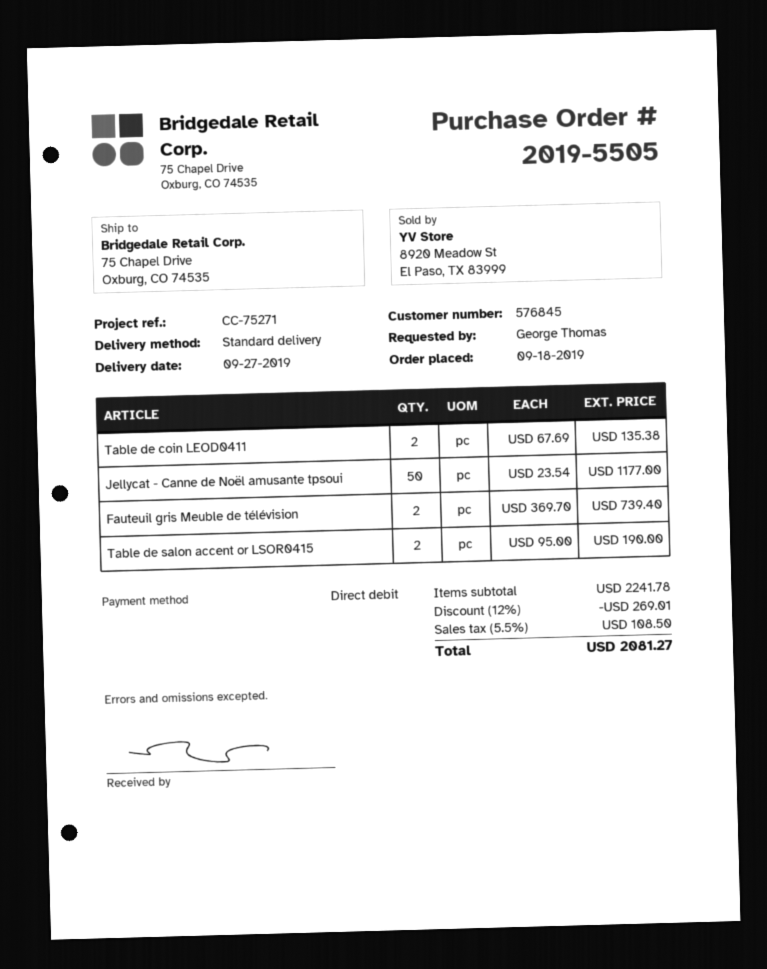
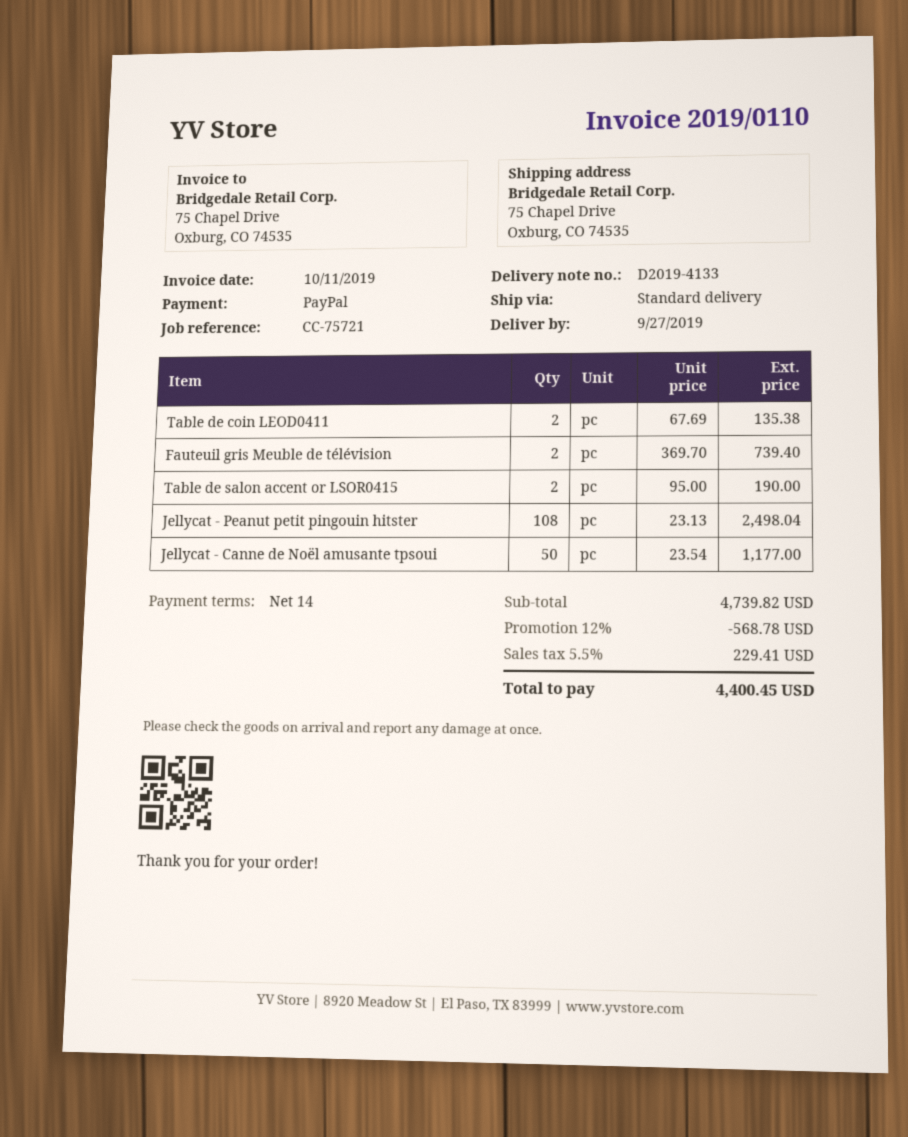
reference: CC-75271 -> CC-75721
payment method: direct debit -> PayPal
Jellycat - Peanut petit pingouin hitster: none -> 108 x 23.13 = 2498.04
subtotal: 2241.78 -> 4739.82
discount: 12% = 269.01 -> 12% = 568.78
tax: 5.5% = 108.50 -> 5.5% = 229.41
total: 2081.27 -> 4400.45

